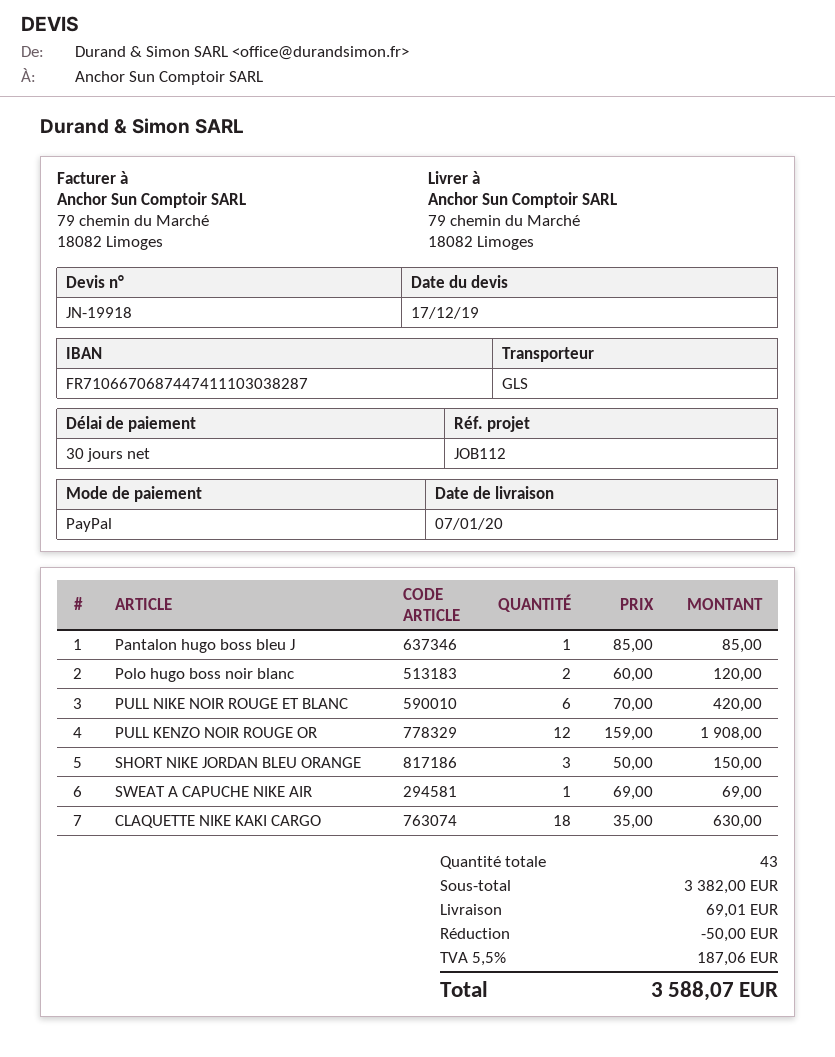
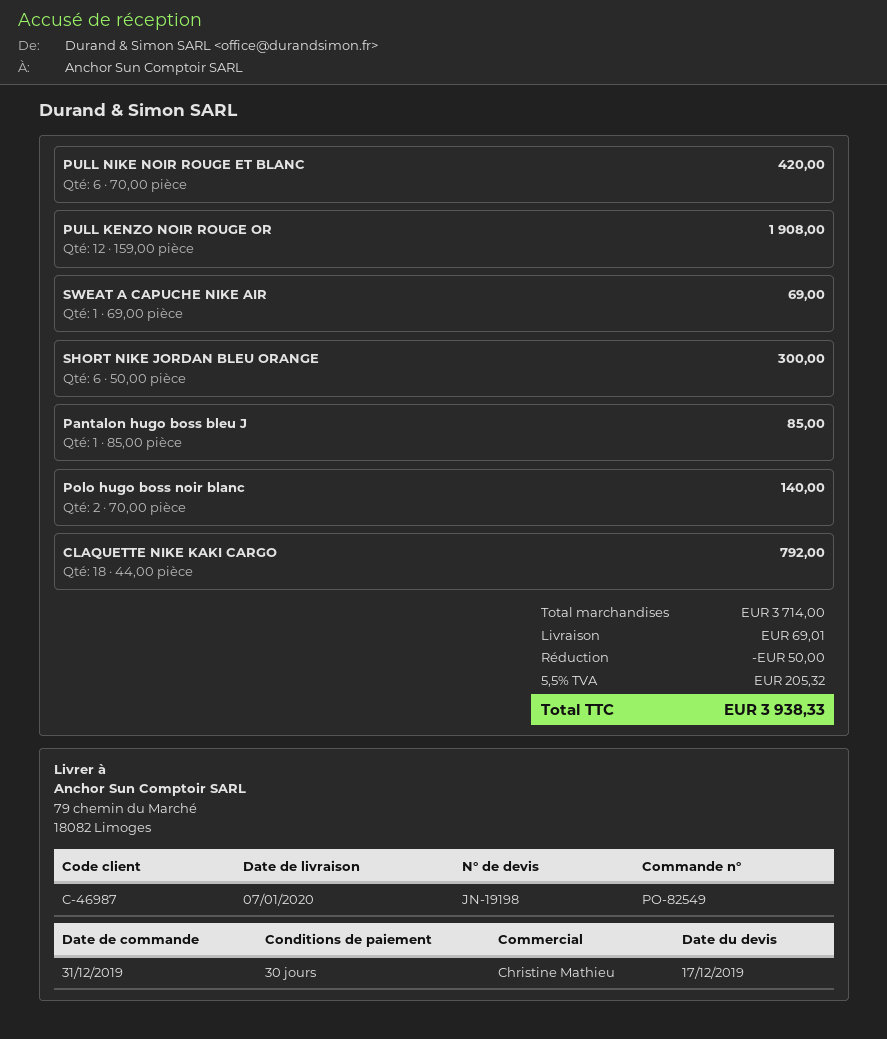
quote number: JN-19918 -> JN-19198
Polo hugo boss noir blanc: 2 x 60.00 = 120.00 -> 2 x 70.00 = 140.00
SHORT NIKE JORDAN BLEU ORANGE: 3 x 50.00 = 150.00 -> 6 x 50.00 = 300.00
CLAQUETTE NIKE KAKI CARGO: 18 x 35.00 = 630.00 -> 18 x 44.00 = 792.00
subtotal: 3382.00 -> 3714.00
tax: 5.5% = 187.06 -> 5.5% = 205.32
total: 3588.07 -> 3938.33

